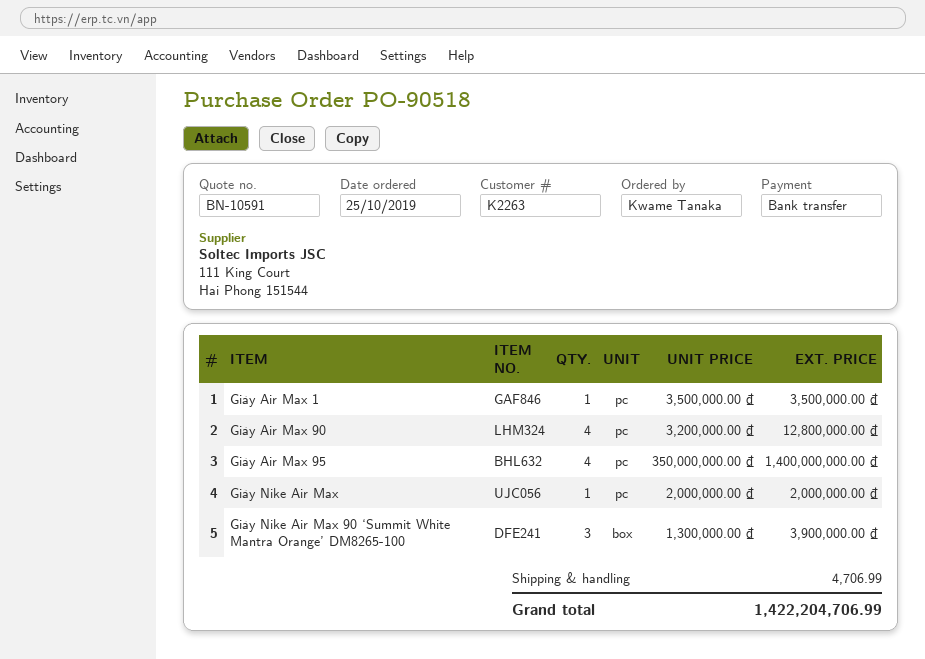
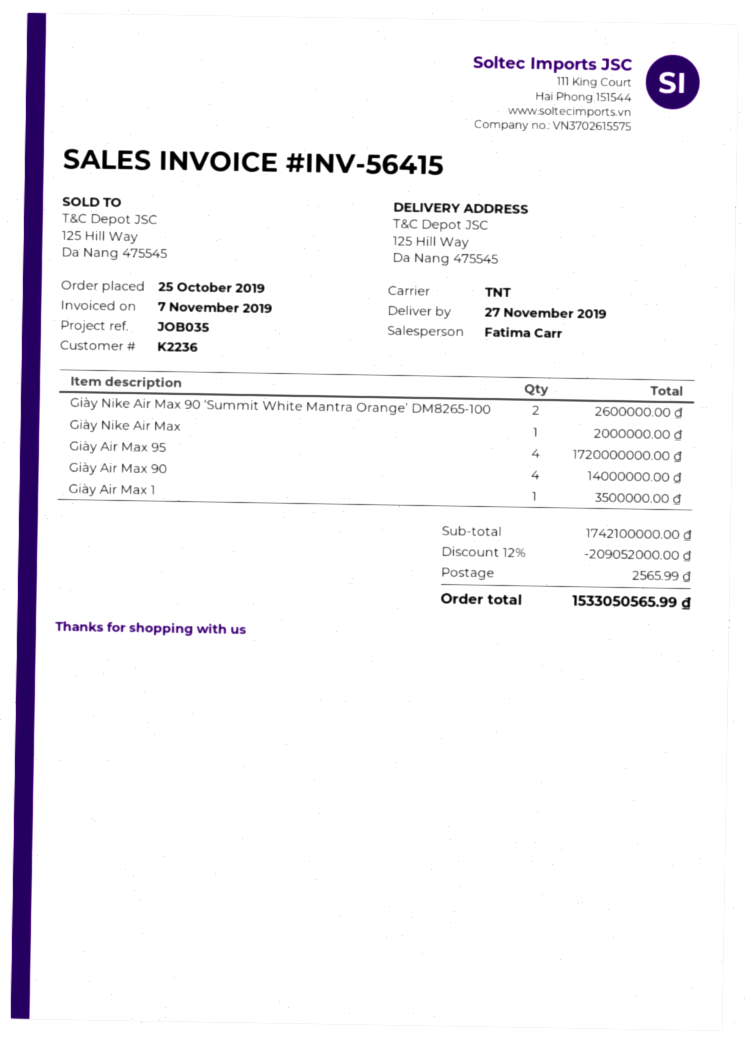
customer number: K2263 -> K2236
Giày Air Max 90: 4 for 12800000.00 -> 4 for 14000000.00
Giày Air Max 95: 4 for 1400000000.00 -> 4 for 1720000000.00
Giày Nike Air Max 90 ‘Summit White Mantra Orange’ DM8265-100: 3 for 3900000.00 -> 2 for 2600000.00
discount: none -> 12% = 209052000.00
shipping: 4706.99 -> 2565.99
total: 1422204706.99 -> 1533050565.99

